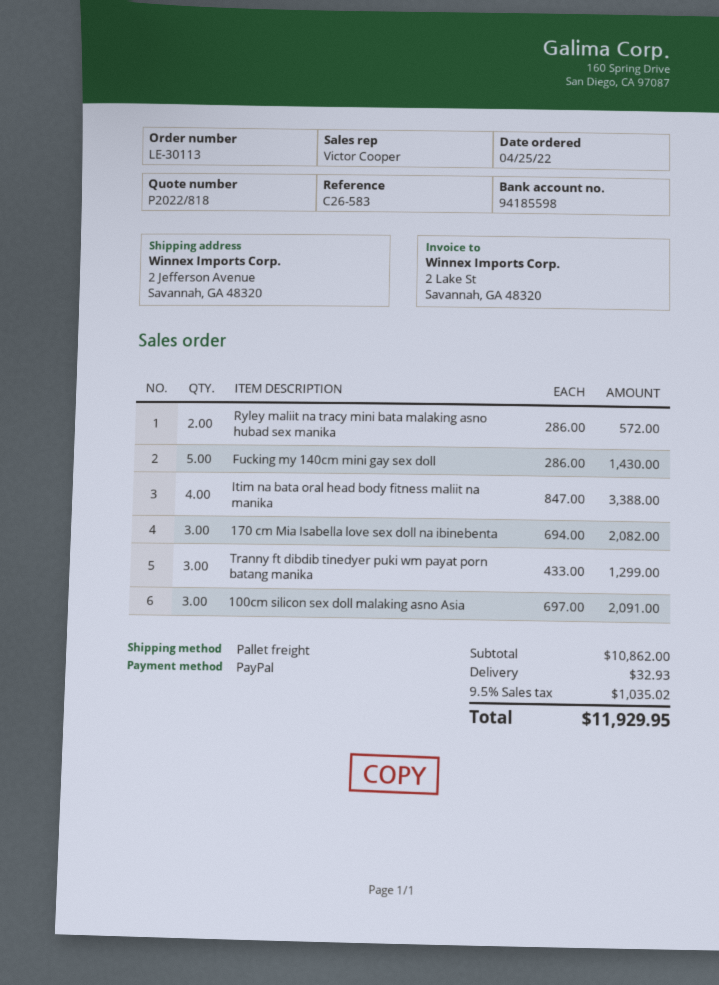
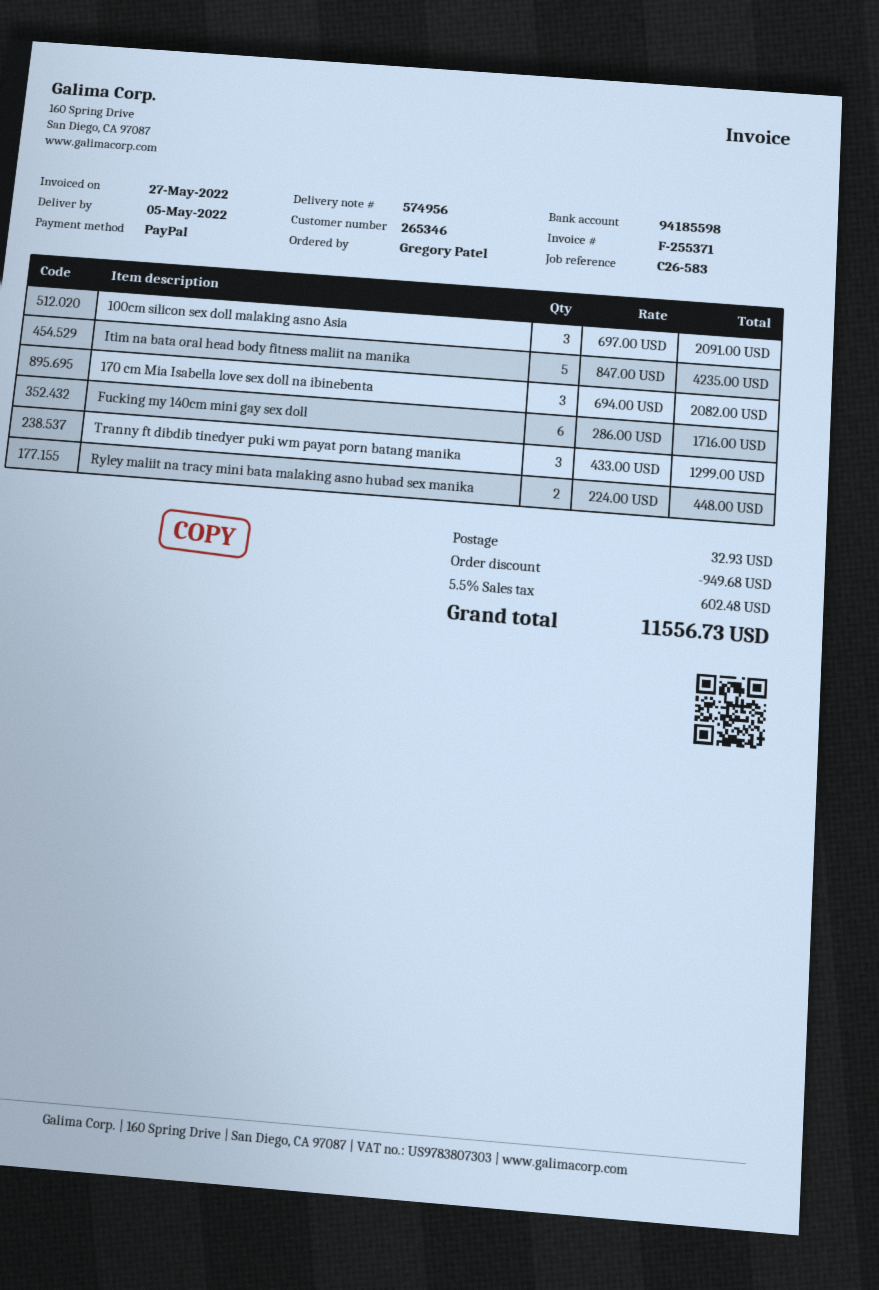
Ryley maliit na tracy mini bata malaking asno hubad sex manika: 2 x 286.00 = 572.00 -> 2 x 224.00 = 448.00
Fucking my 140cm mini gay sex doll: 5 x 286.00 = 1430.00 -> 6 x 286.00 = 1716.00
Itim na bata oral head body fitness maliit na manika: 4 x 847.00 = 3388.00 -> 5 x 847.00 = 4235.00
discount: none -> 949.68
tax: 9.5% = 1035.02 -> 5.5% = 602.48
total: 11929.95 -> 11556.73

